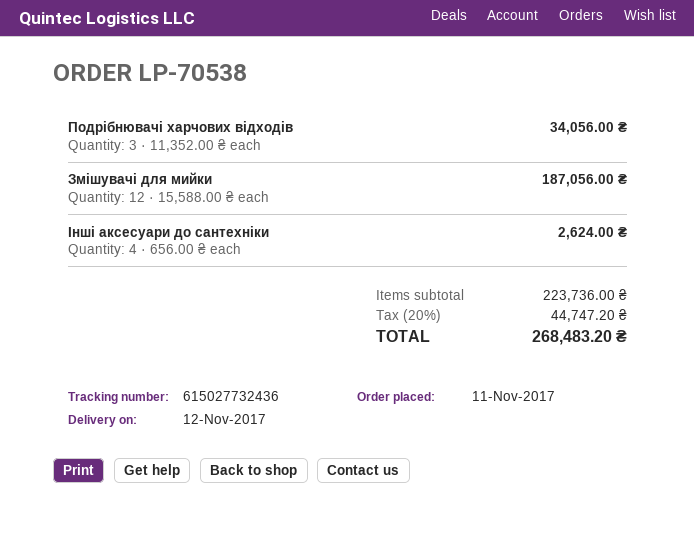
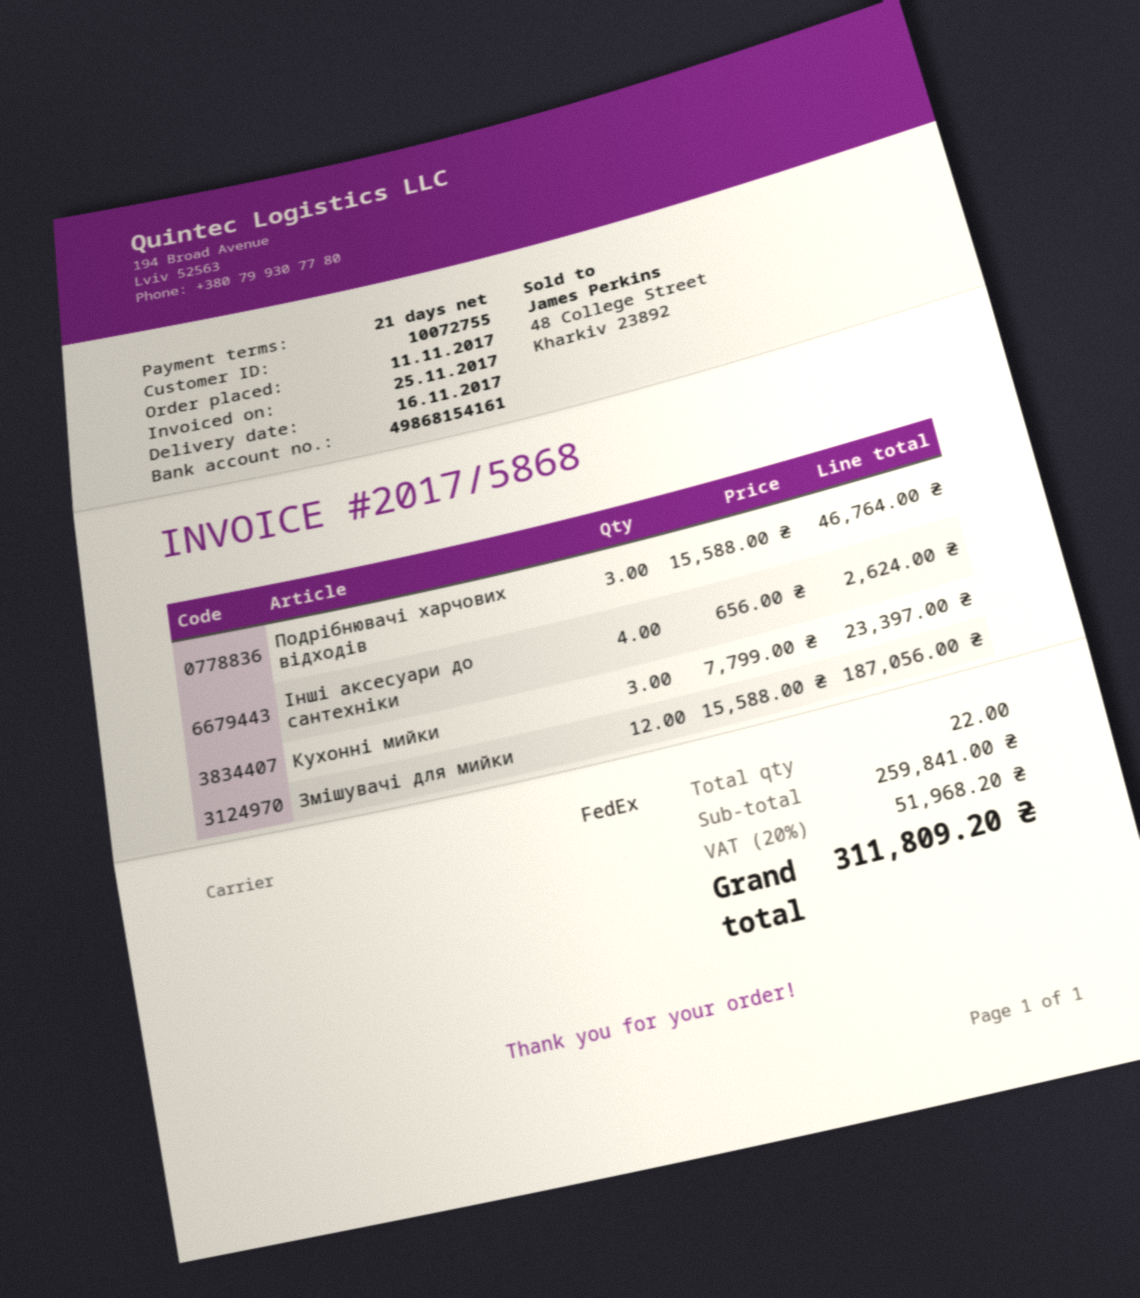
delivery date: 2017-11-12 -> 2017-11-16
Подрібнювачі харчових відходів: 3 x 11352.00 = 34056.00 -> 3 x 15588.00 = 46764.00
Кухонні мийки: none -> 3 x 7799.00 = 23397.00
subtotal: 223736.00 -> 259841.00
tax: 20% = 44747.20 -> 20% = 51968.20
total: 268483.20 -> 311809.20

